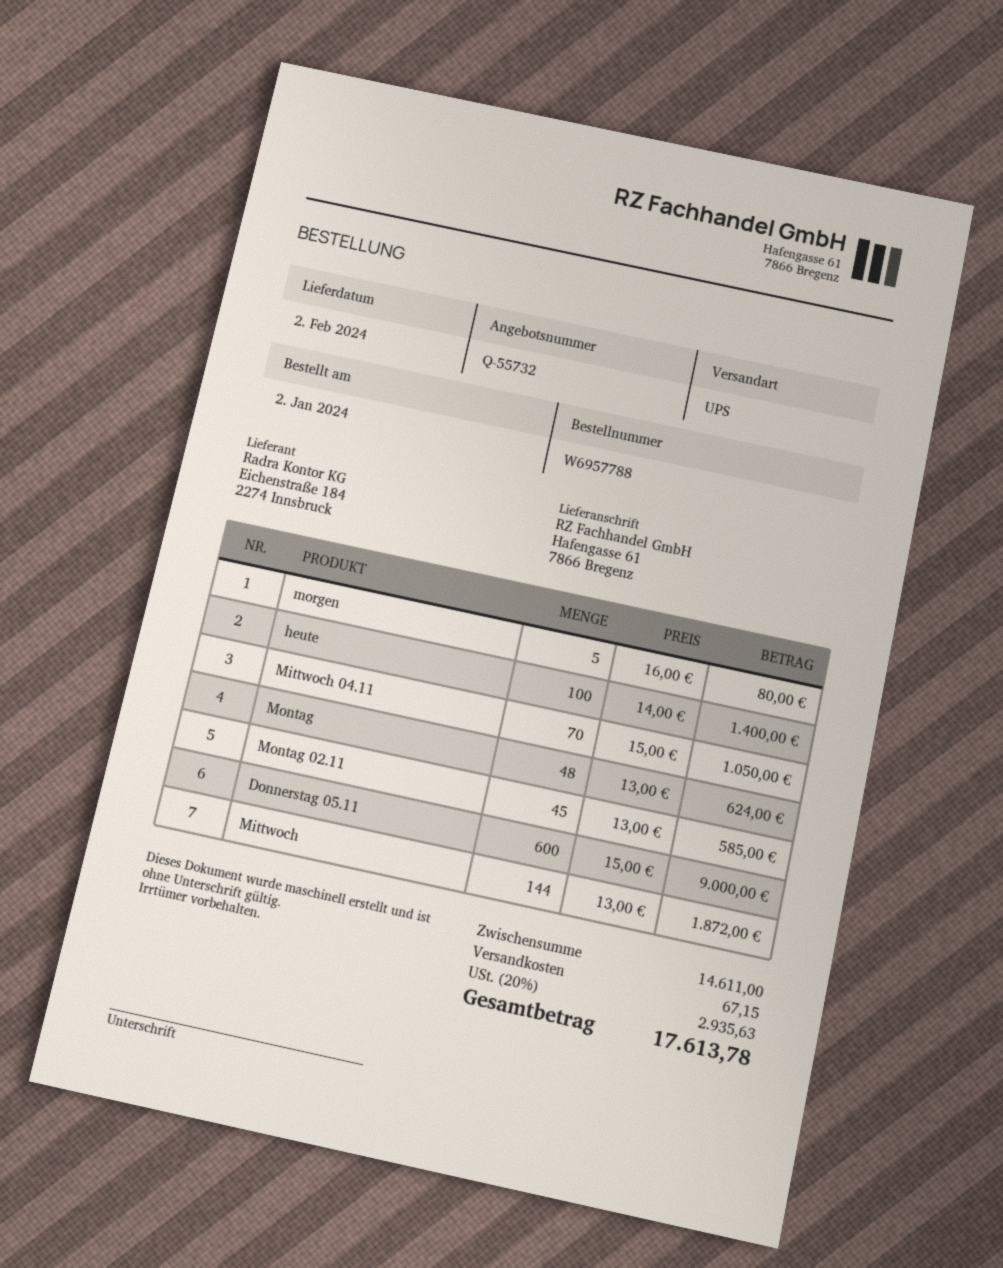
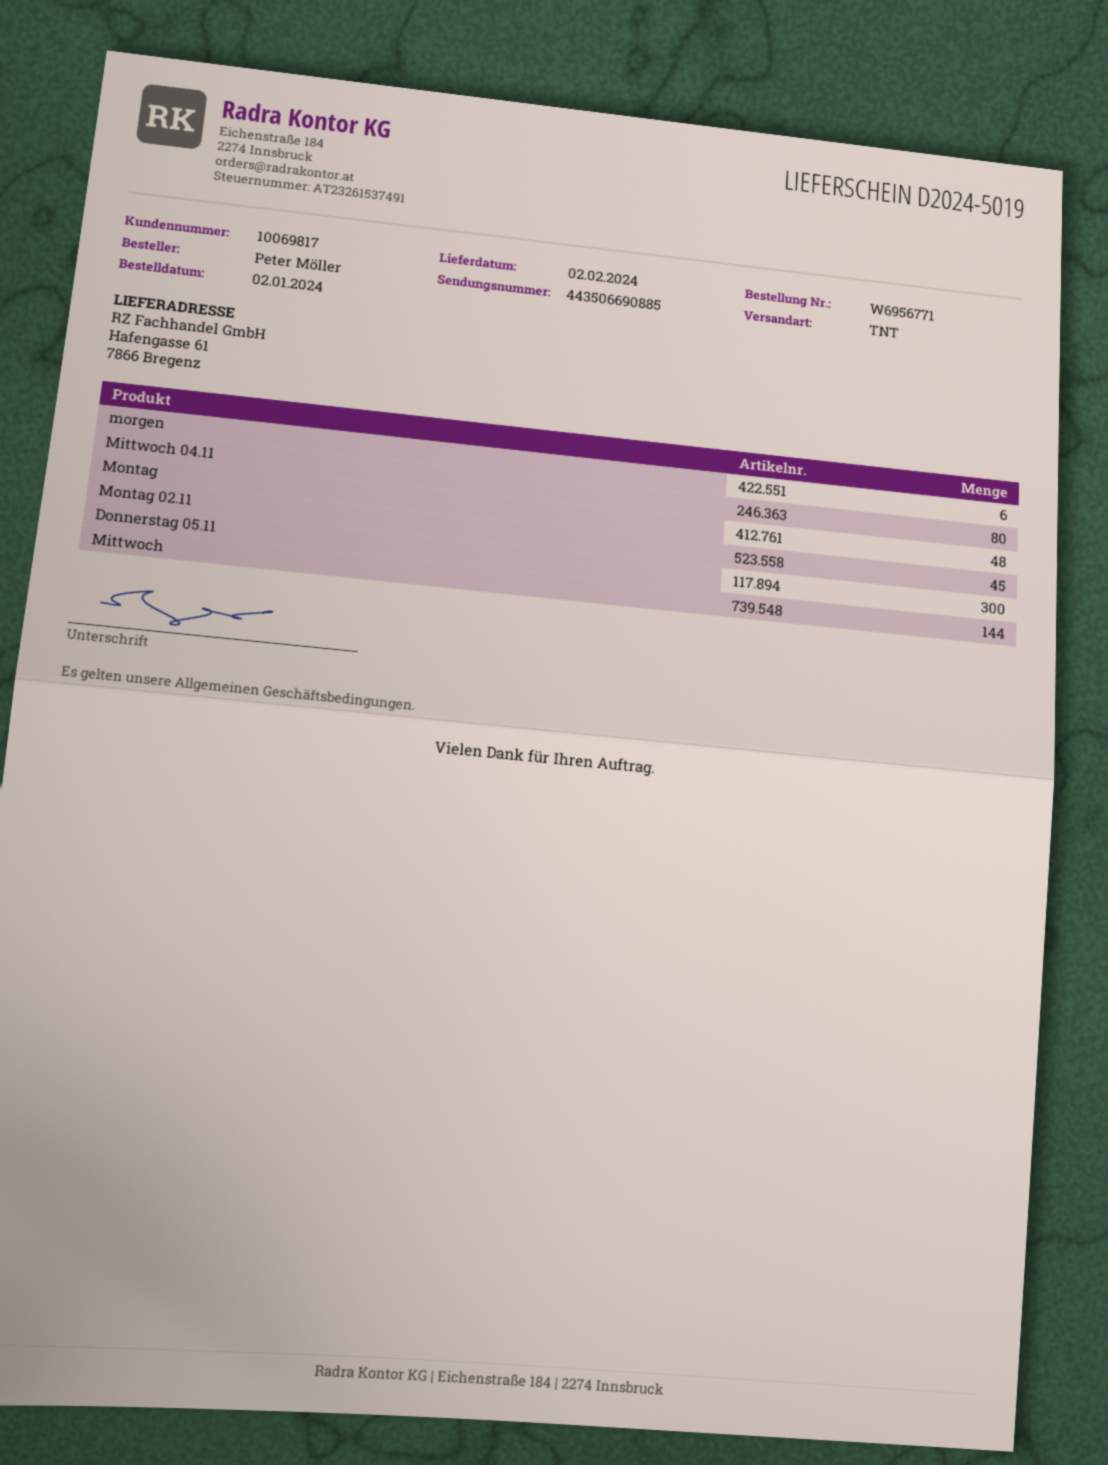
order number: W6957788 -> W6956771
shipping method: UPS -> TNT
morgen: 5 -> 6
heute: 100 -> none
Mittwoch 04.11: 70 -> 80
Donnerstag 05.11: 600 -> 300

